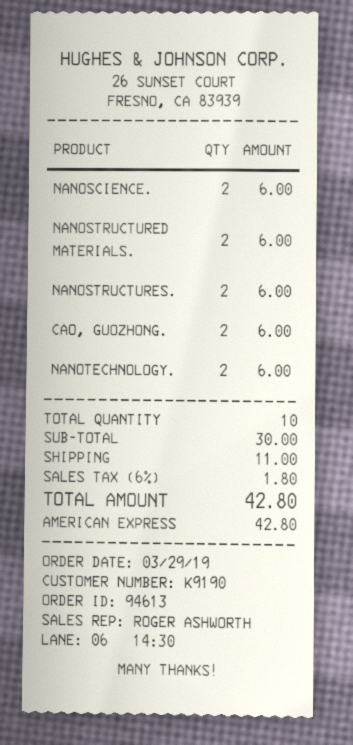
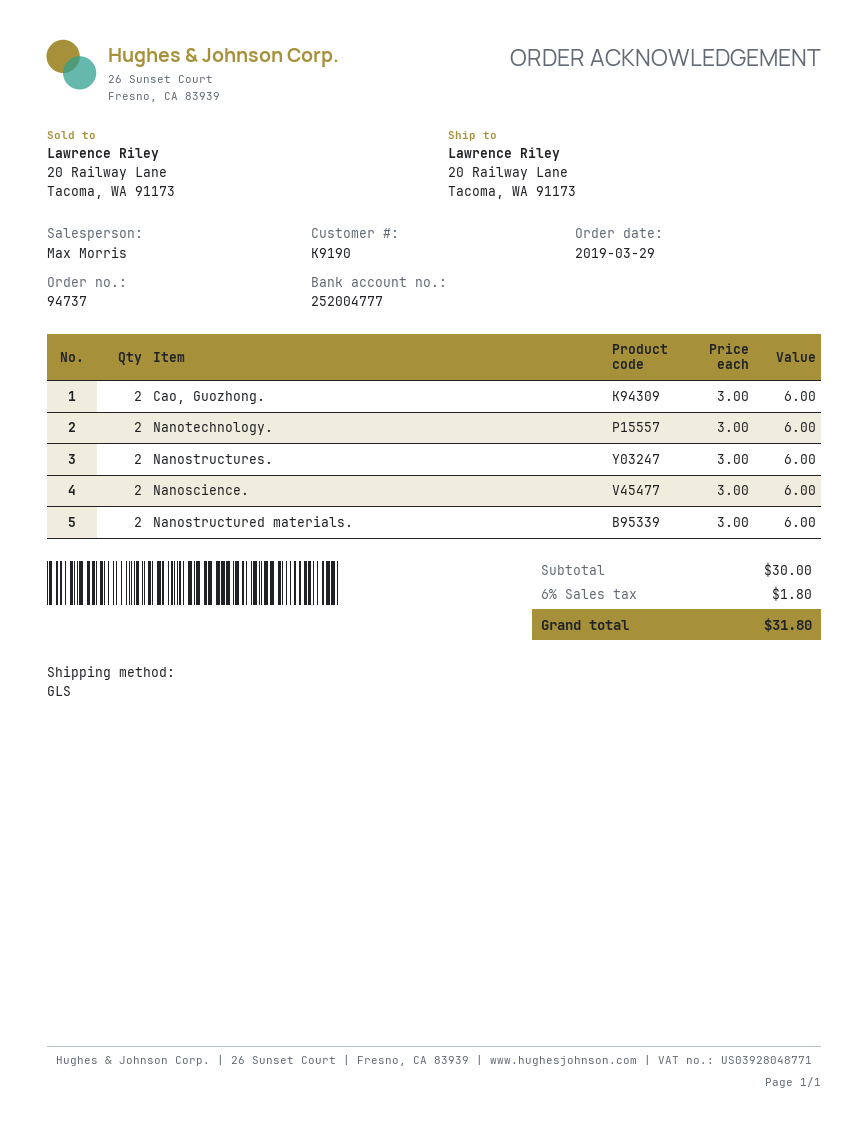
order number: 94613 -> 94737
sales rep: ROGER ASHWORTH -> Max Morris
shipping: 11.00 -> none
total: 42.80 -> 31.80

